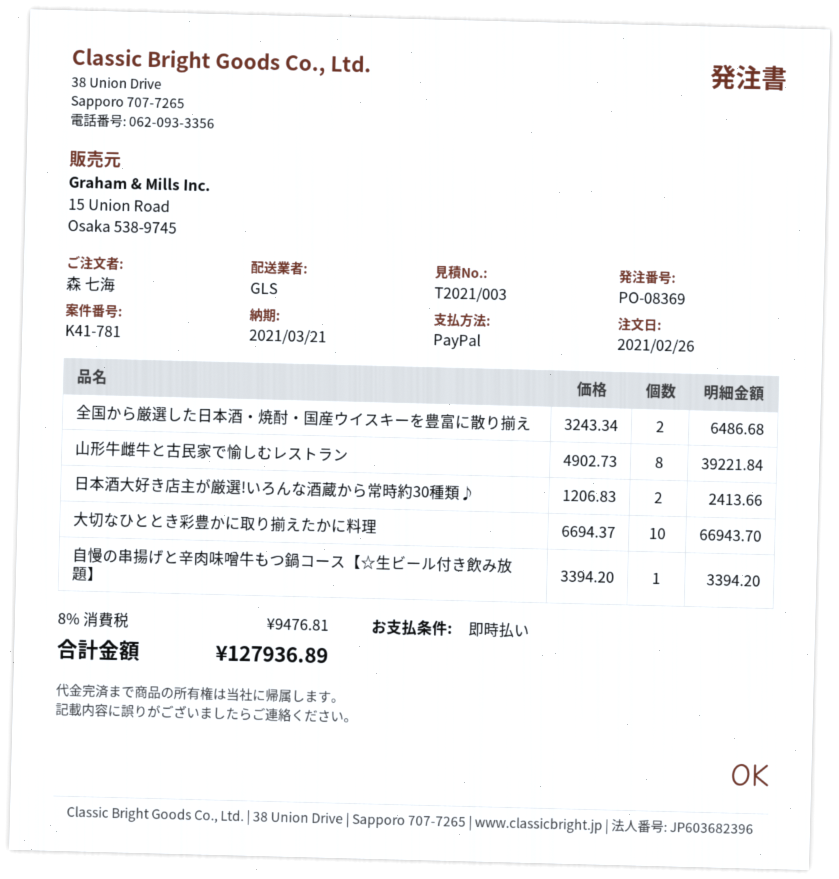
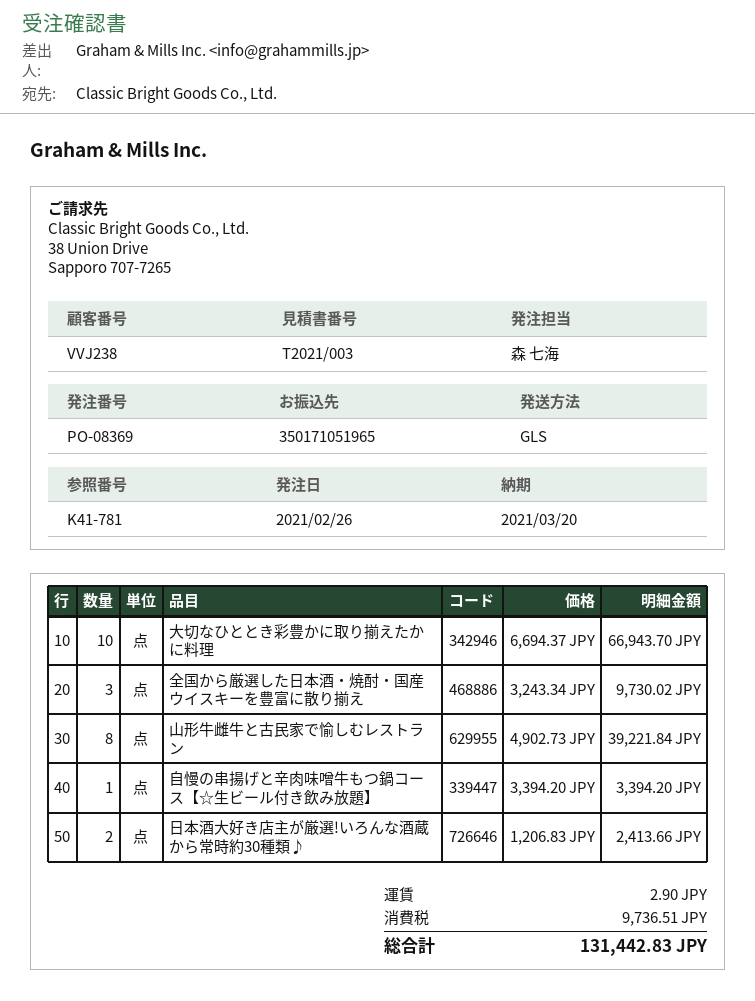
delivery date: 2021-03-21 -> 2021-03-20
全国から厳選した日本酒・焼酎・国産ウイスキーを豊富に散り揃え: 2 x 3243.34 = 6486.68 -> 3 x 3243.34 = 9730.02
shipping: none -> 2.90
tax: 9476.81 -> 9736.51
total: 127936.89 -> 131442.83

